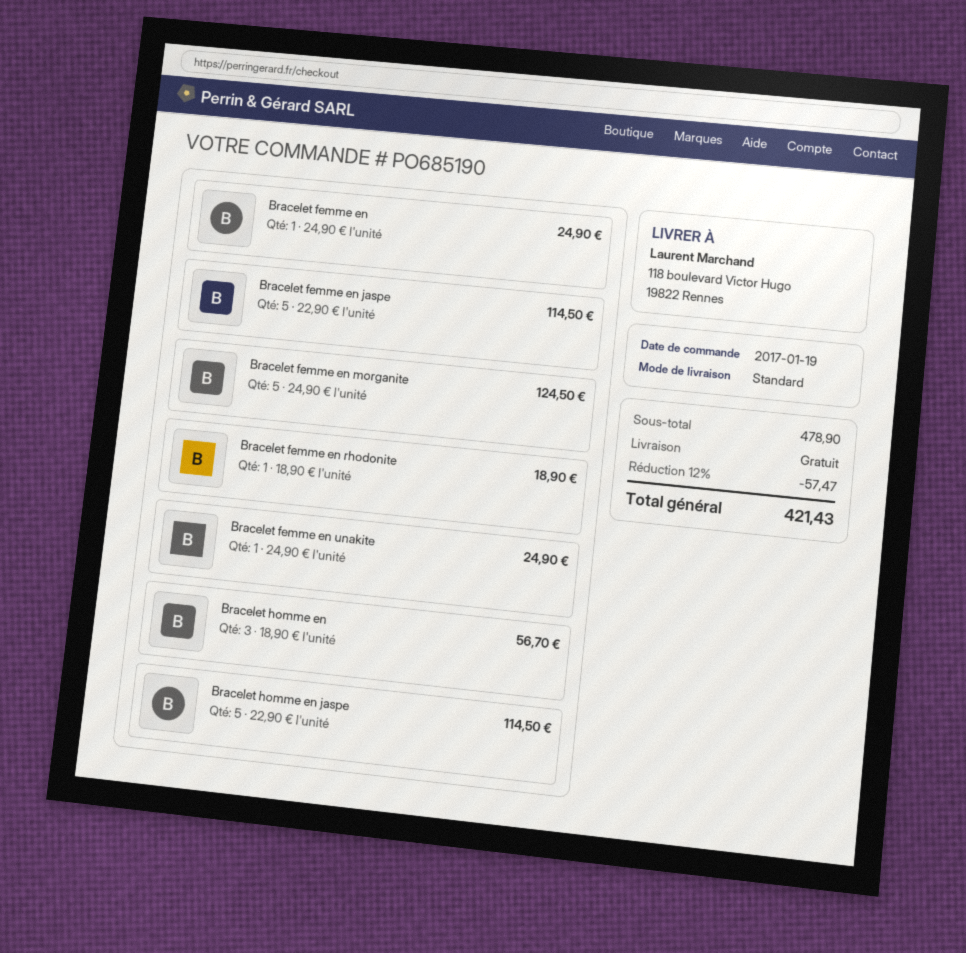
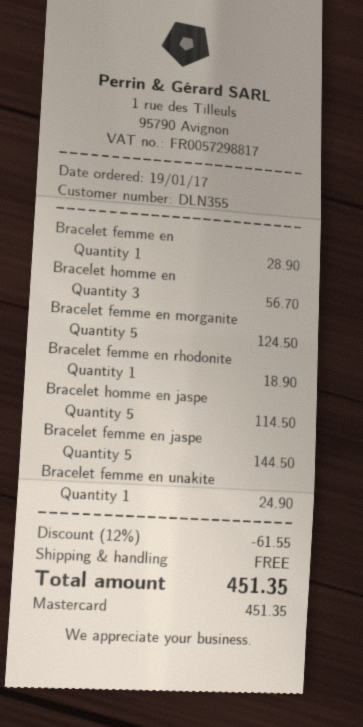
Bracelet femme en: 1 for 24.90 -> 1 for 28.90
Bracelet femme en jaspe: 5 for 114.50 -> 5 for 144.50
discount: 12% = 57.47 -> 12% = 61.55
total: 421.43 -> 451.35

